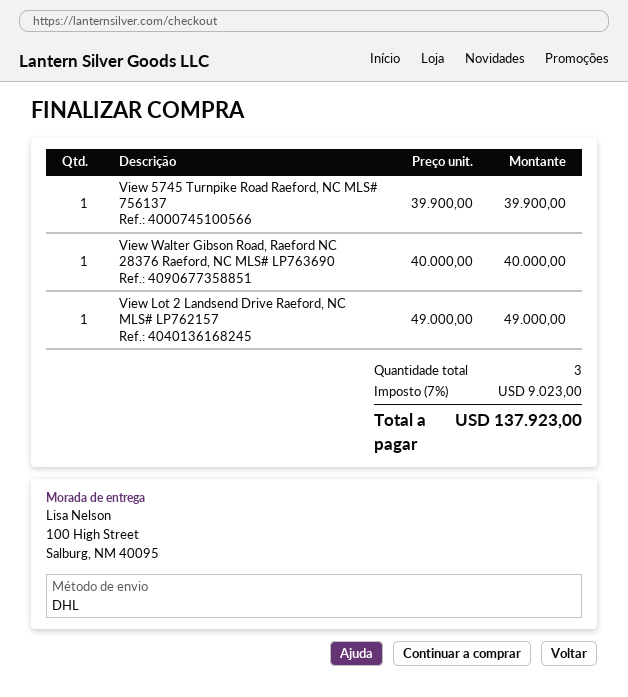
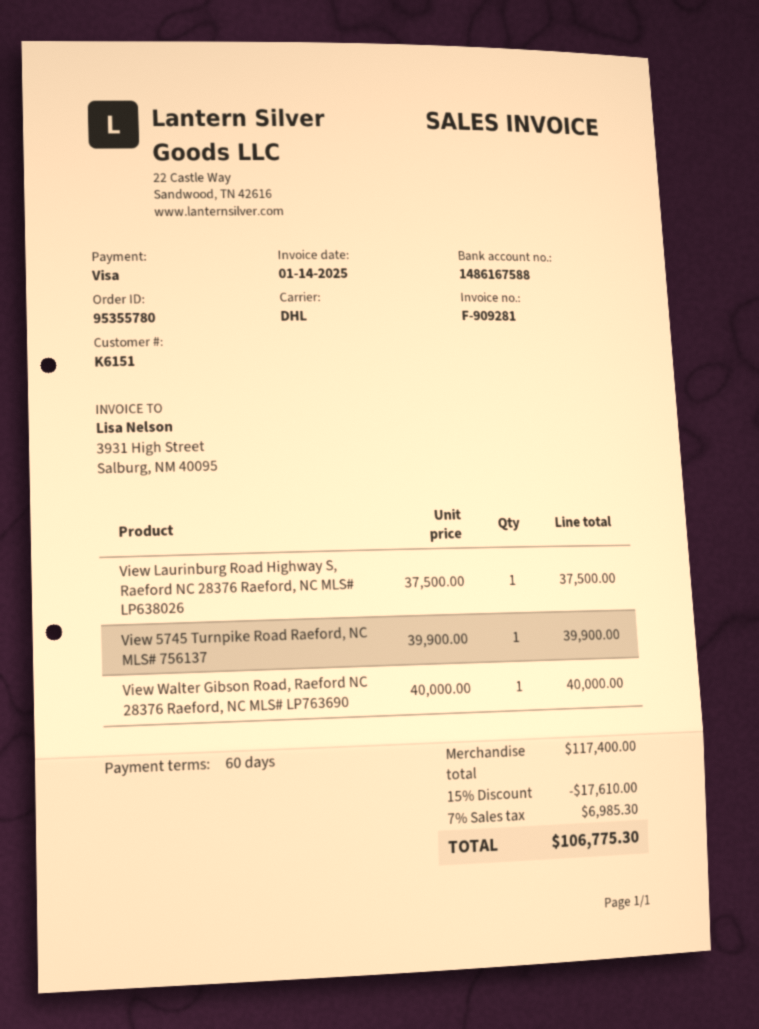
View Lot 2 Landsend Drive Raeford, NC MLS# LP762157: 1 x 49000.00 = 49000.00 -> none
View Laurinburg Road Highway S, Raeford NC 28376 Raeford, NC MLS# LP638026: none -> 1 x 37500.00 = 37500.00
discount: none -> 15% = 17610.00
tax: 7% = 9023.00 -> 7% = 6985.30
total: 137923.00 -> 106775.30

